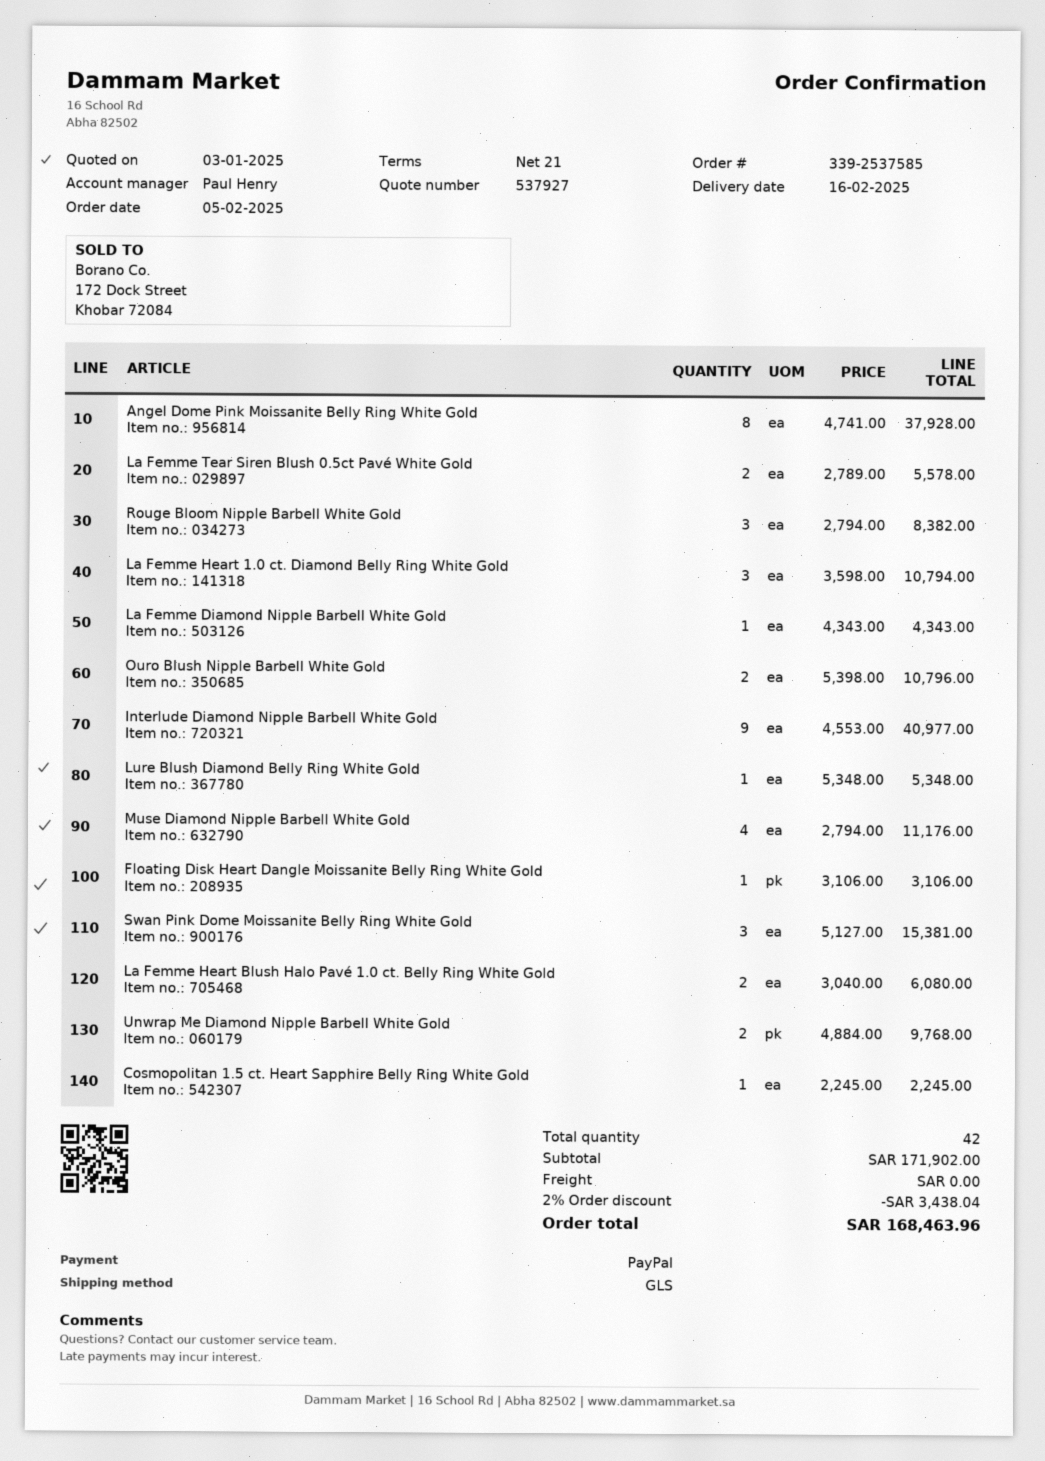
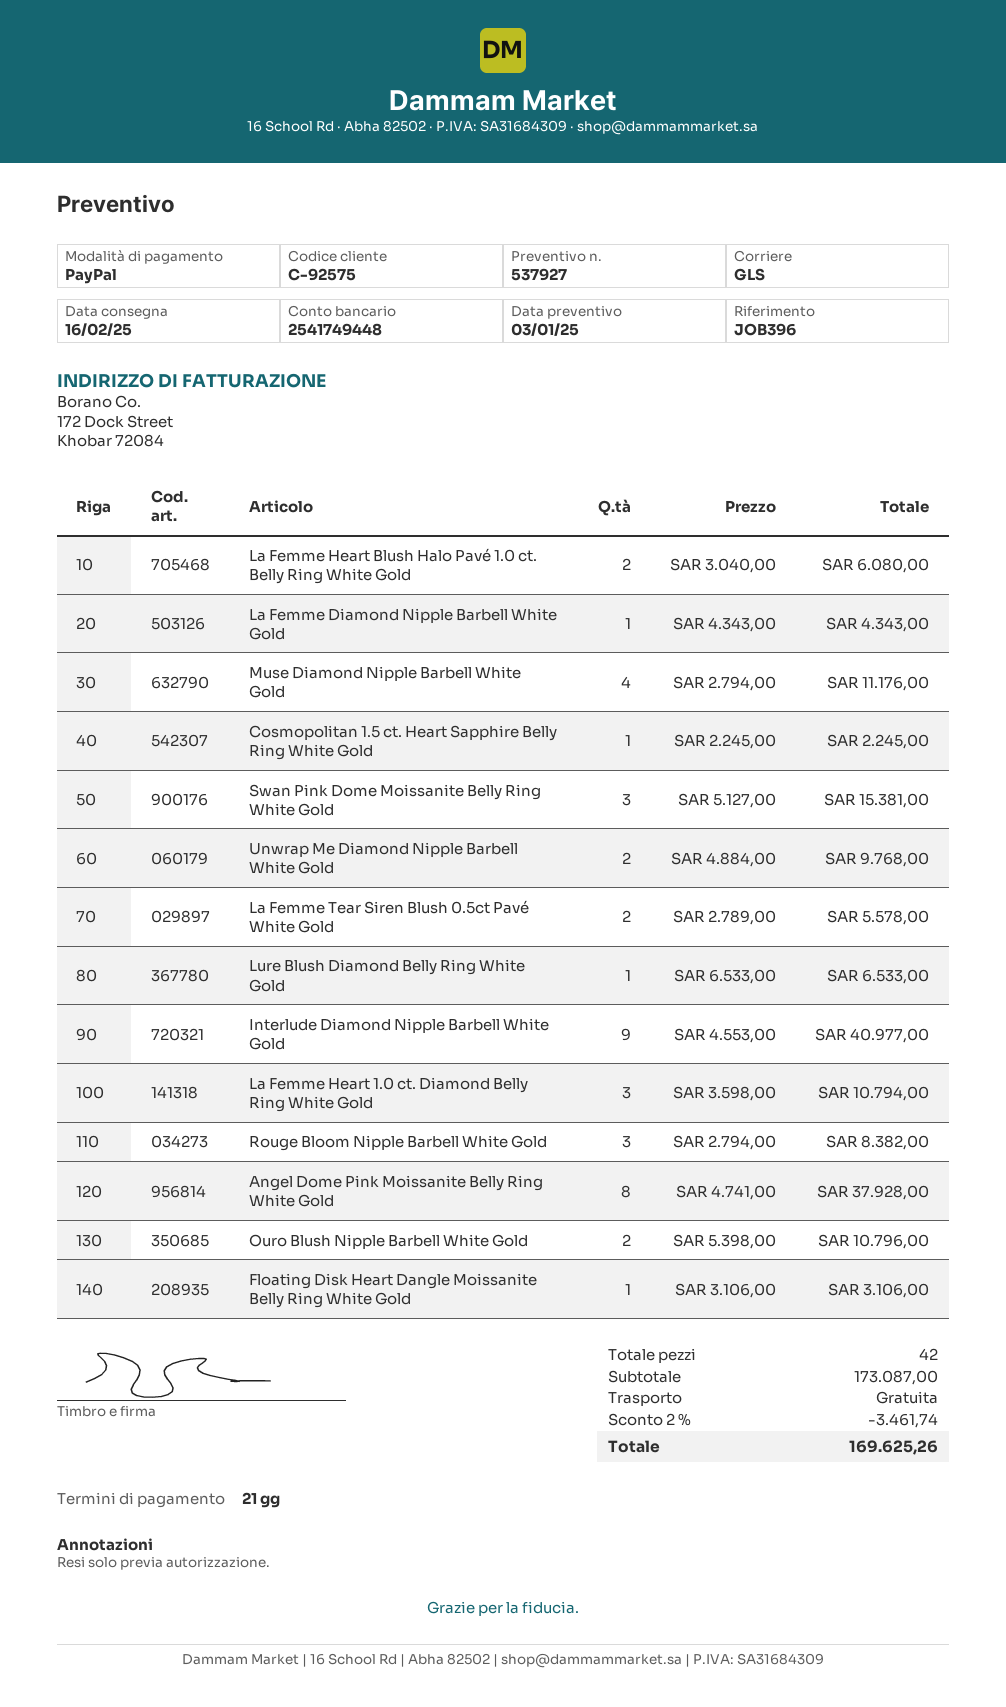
Lure Blush Diamond Belly Ring White Gold: 1 x 5348.00 = 5348.00 -> 1 x 6533.00 = 6533.00
subtotal: 171902.00 -> 173087.00
discount: 2% = 3438.04 -> 2% = 3461.74
total: 168463.96 -> 169625.26

